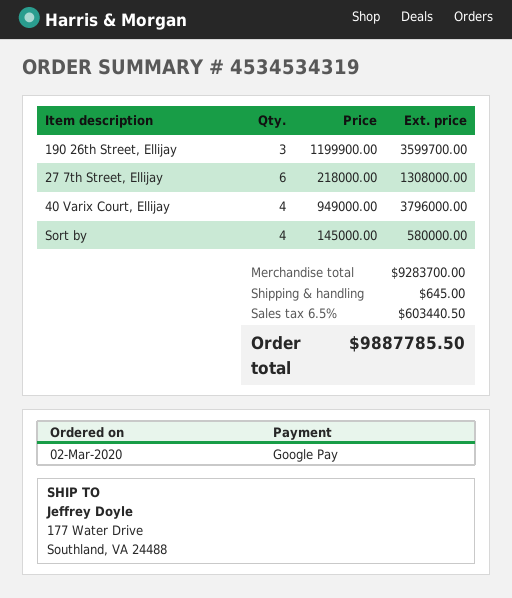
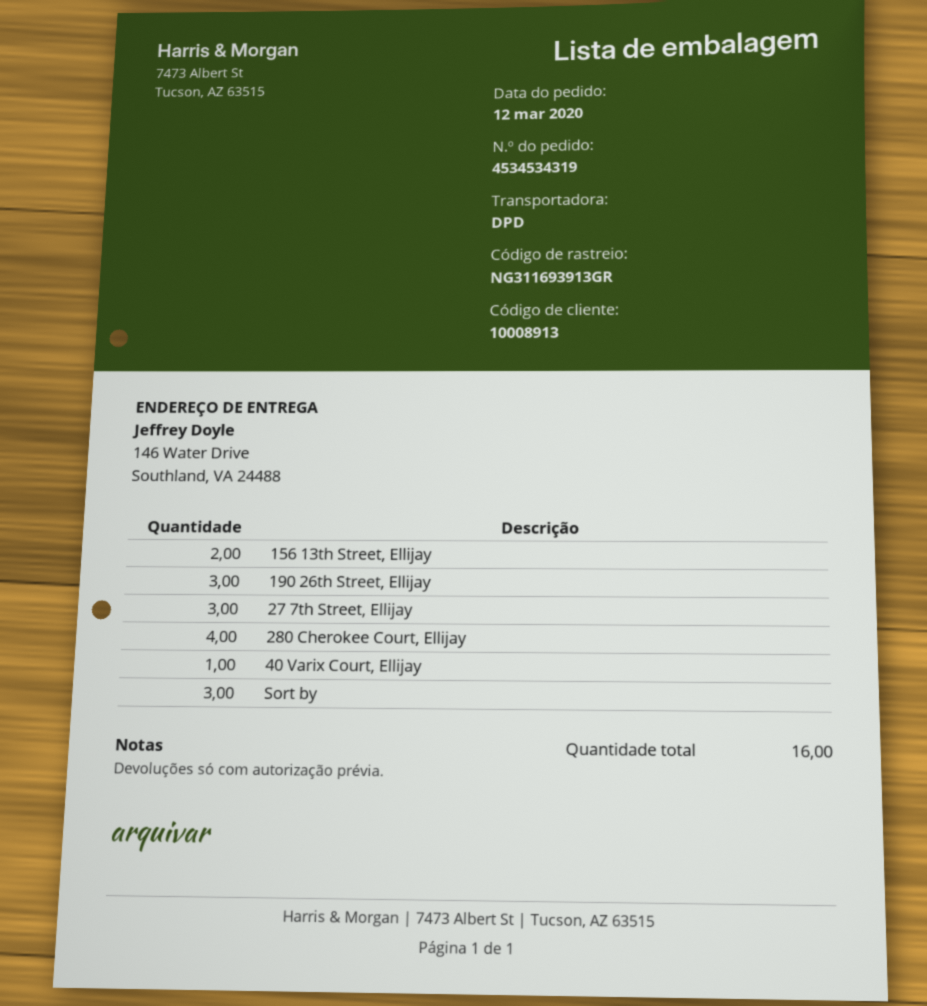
order date: 2020-03-02 -> 2020-03-12
ship to: 177 Water Drive, Southland, VA 24488 -> 146 Water Drive, Southland, VA 24488
27 7th Street, Ellijay: 6 -> 3
40 Varix Court, Ellijay: 4 -> 1
Sort by: 4 -> 3
156 13th Street, Ellijay: none -> 2
280 Cherokee Court, Ellijay: none -> 4

